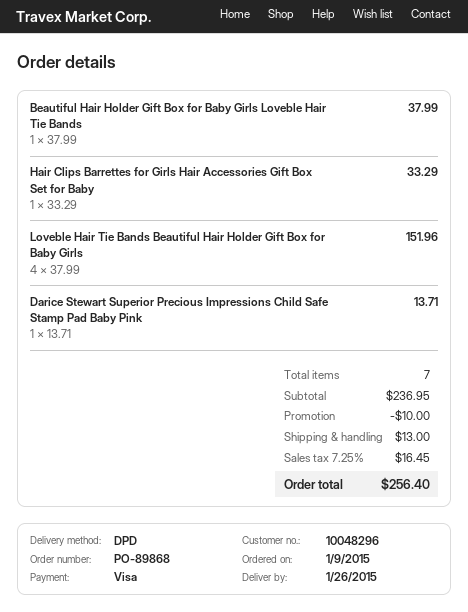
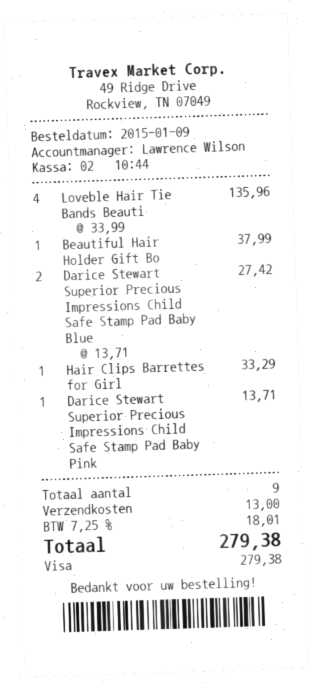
Loveble Hair Tie Bands Beautiful Hair Holder Gift Box for Baby Girls: 4 x 37.99 = 151.96 -> 4 x 33.99 = 135.96
Darice Stewart Superior Precious Impressions Child Safe Stamp Pad Baby Blue: none -> 2 x 13.71 = 27.42
total quantity: 7 -> 9
discount: 10.00 -> none
tax: 7.25% = 16.45 -> 7.25% = 18.01
total: 256.40 -> 279.38

